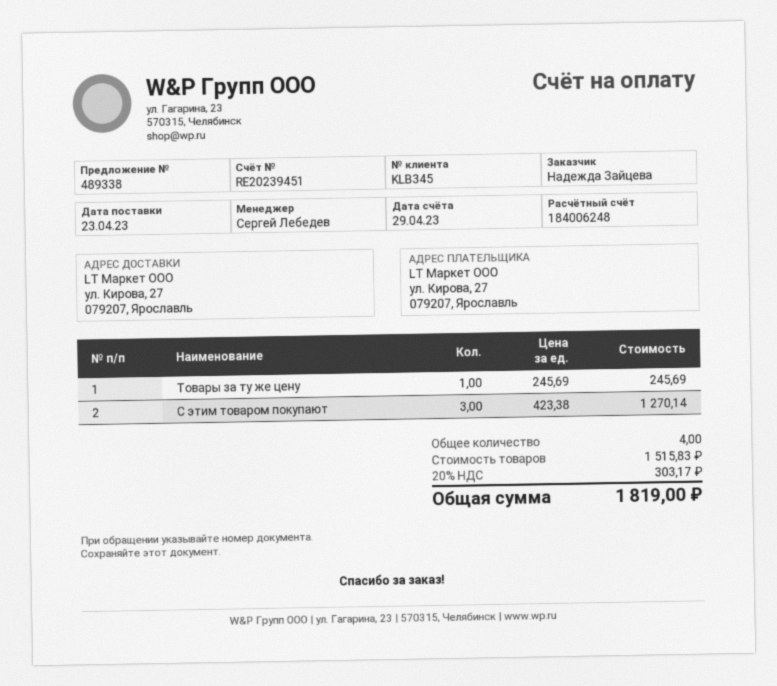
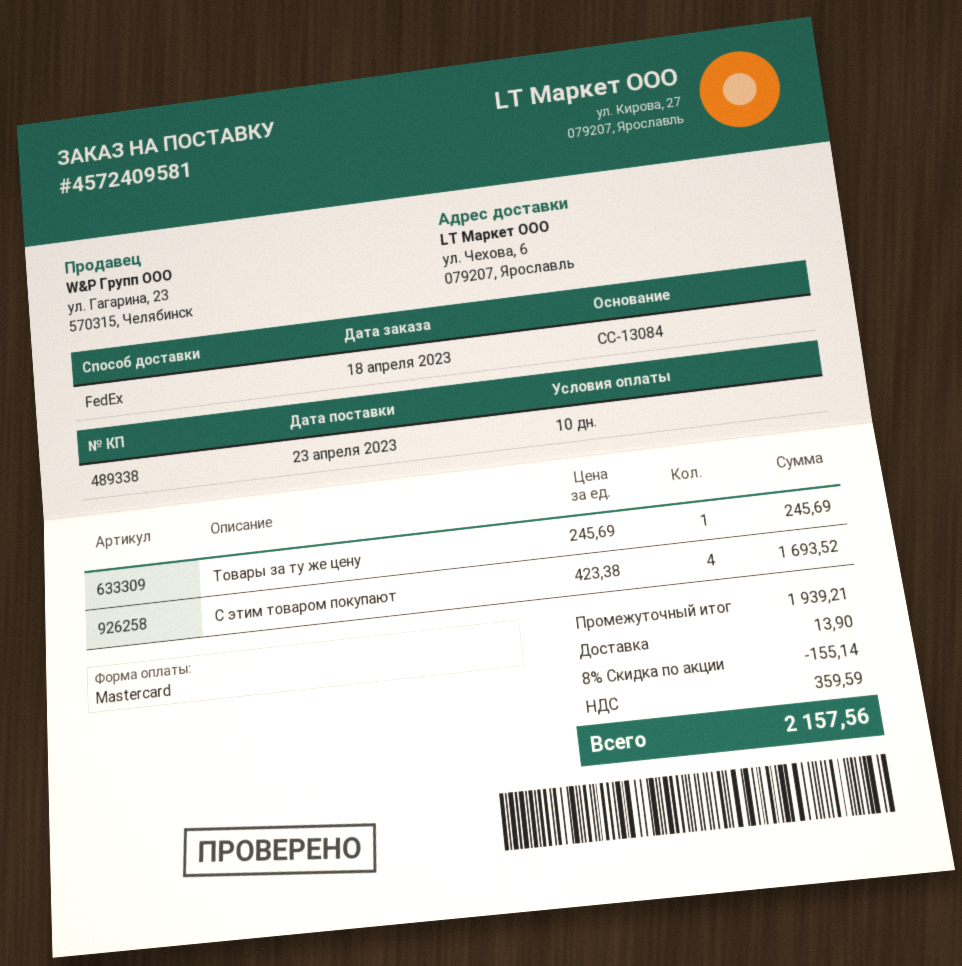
ship to: ул. Кирова, 27, 079207, Ярославль -> ул. Чехова, 6, 079207, Ярославль
С этим товаром покупают: 3 x 423.38 = 1270.14 -> 4 x 423.38 = 1693.52
subtotal: 1515.83 -> 1939.21
discount: none -> 8% = 155.14
shipping: none -> 13.90
tax: 303.17 -> 359.59
total: 1819.00 -> 2157.56

